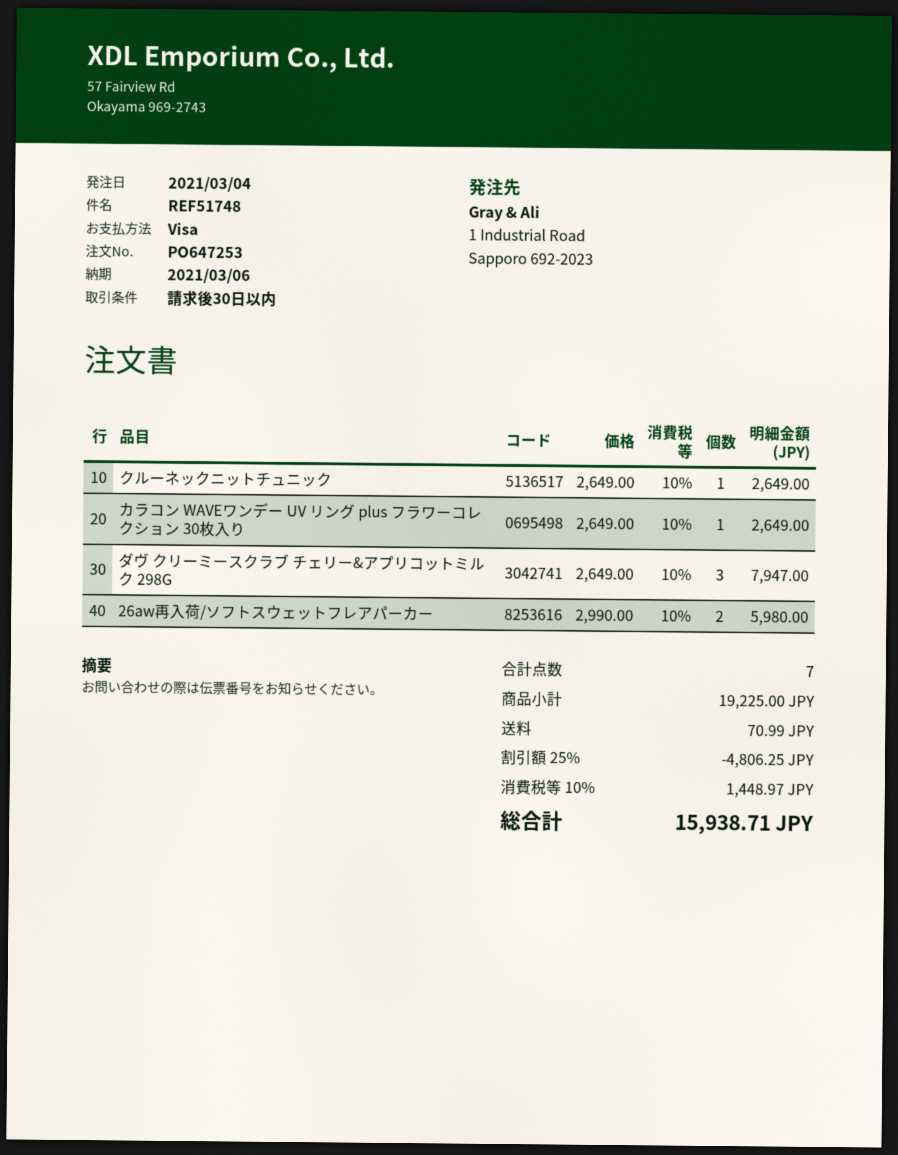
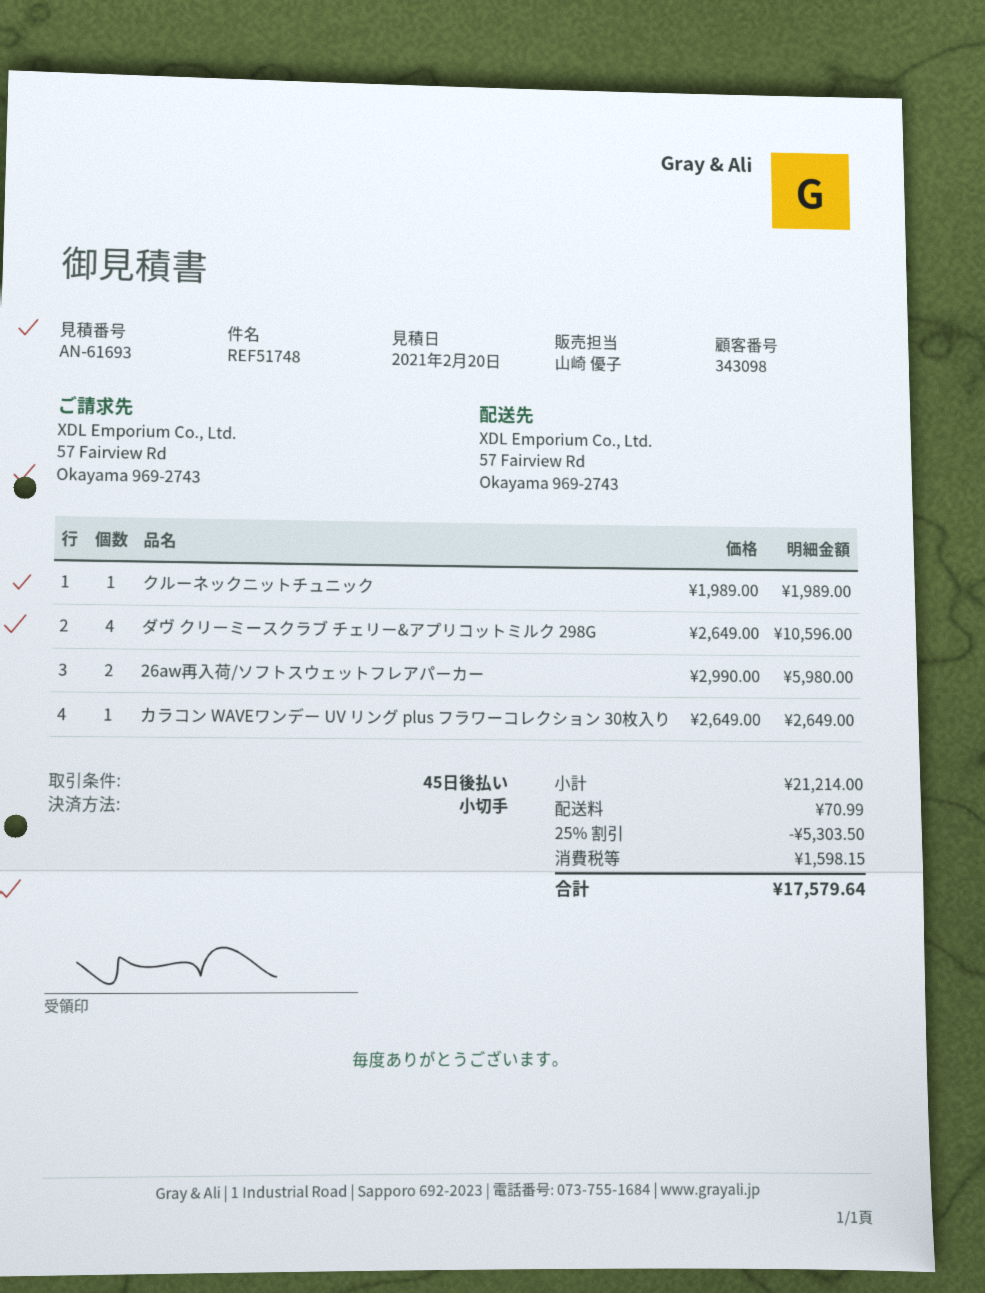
payment terms: 30 days -> 45 days
payment method: Visa -> cheque
クルーネックニットチュニック: 1 x 2649.00 = 2649.00 -> 1 x 1989.00 = 1989.00
ダヴ クリーミースクラブ チェリー&アプリコットミルク 298G: 3 x 2649.00 = 7947.00 -> 4 x 2649.00 = 10596.00
subtotal: 19225.00 -> 21214.00
discount: 25% = 4806.25 -> 25% = 5303.50
tax: 1448.97 -> 1598.15
total: 15938.71 -> 17579.64

